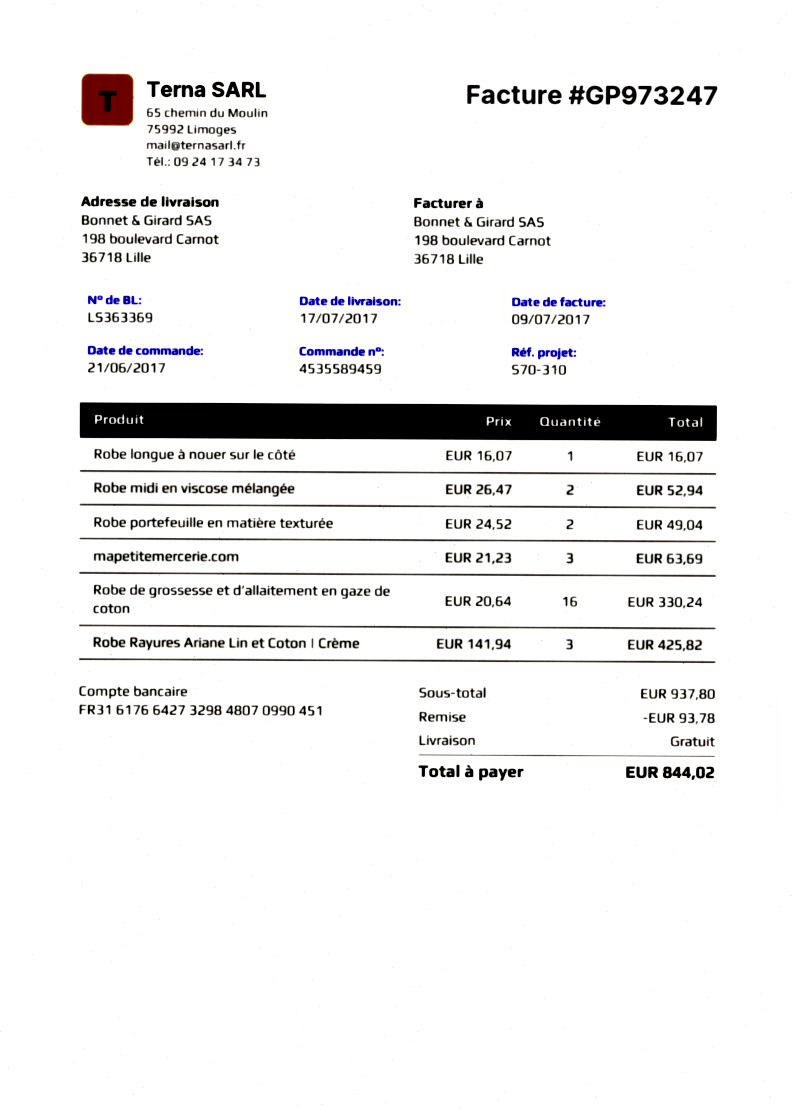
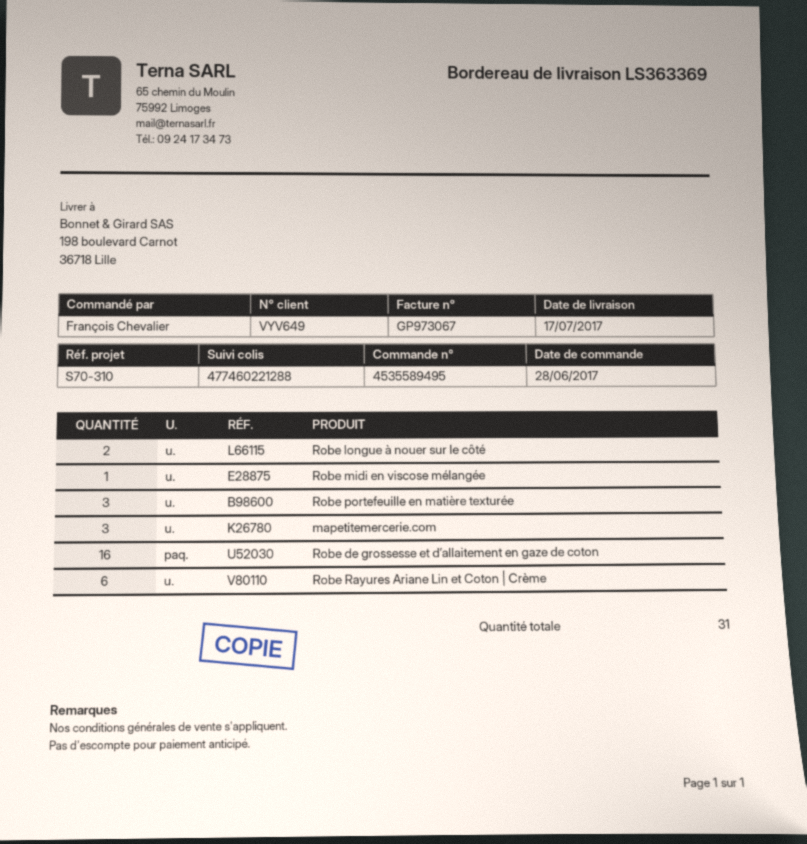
order number: 4535589459 -> 4535589495
order date: 2017-06-21 -> 2017-06-28
invoice number: GP973247 -> GP973067
Robe longue à nouer sur le côté: 1 -> 2
Robe midi en viscose mélangée: 2 -> 1
Robe portefeuille en matière texturée: 2 -> 3
Robe Rayures Ariane Lin et Coton | Crème: 3 -> 6

